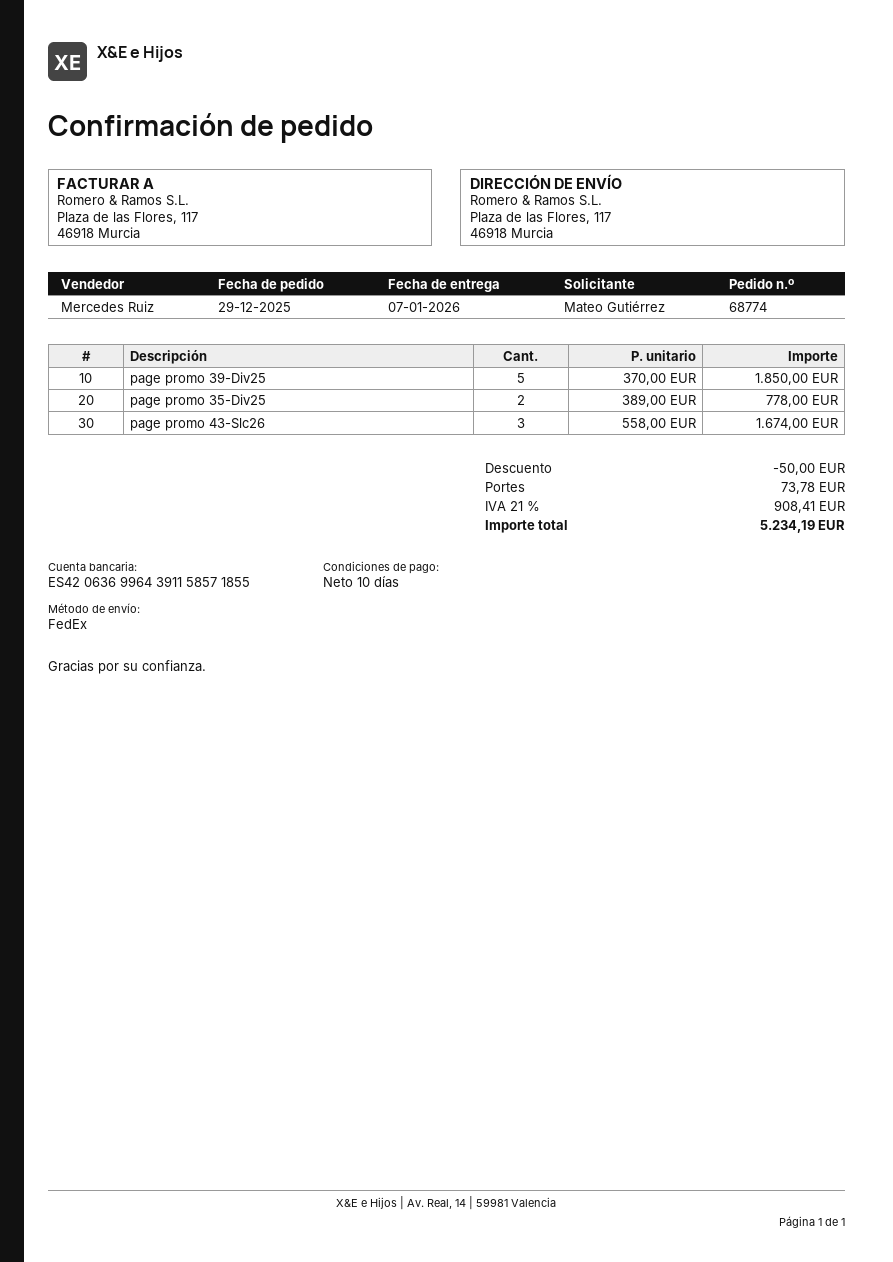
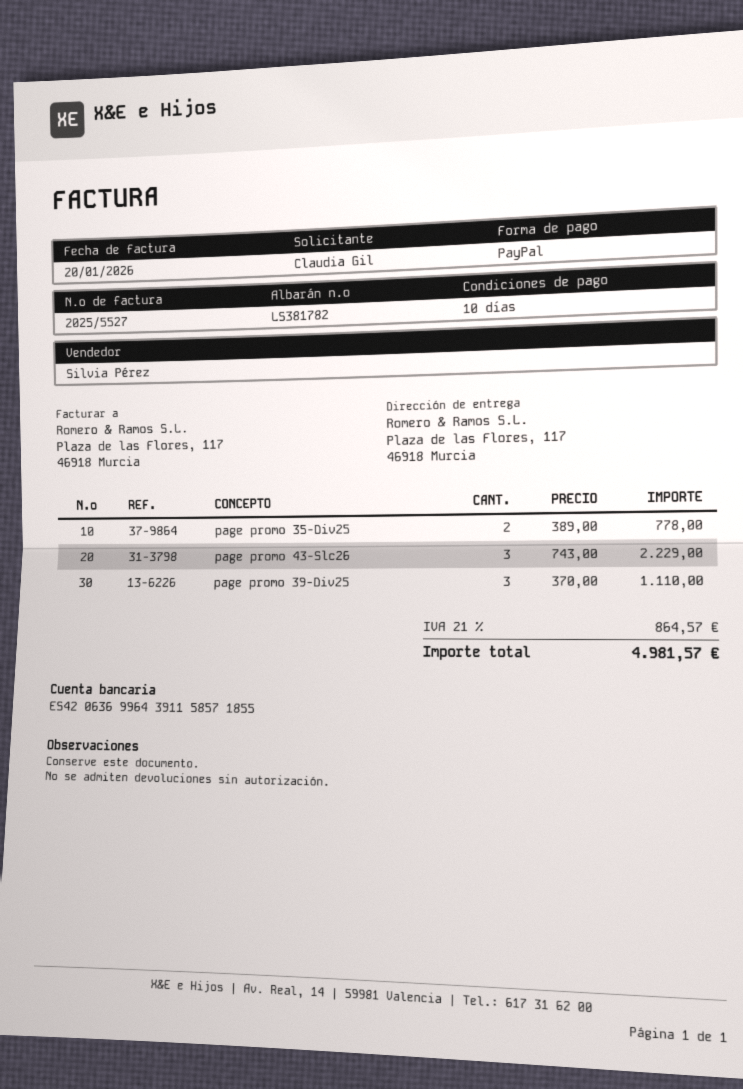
ordered by: Mateo Gutiérrez -> Claudia Gil
sales rep: Mercedes Ruiz -> Silvia Pérez
page promo 39-Div25: 5 x 370.00 = 1850.00 -> 3 x 370.00 = 1110.00
page promo 43-Slc26: 3 x 558.00 = 1674.00 -> 3 x 743.00 = 2229.00
discount: 50.00 -> none
shipping: 73.78 -> none
tax: 21% = 908.41 -> 21% = 864.57
total: 5234.19 -> 4981.57

